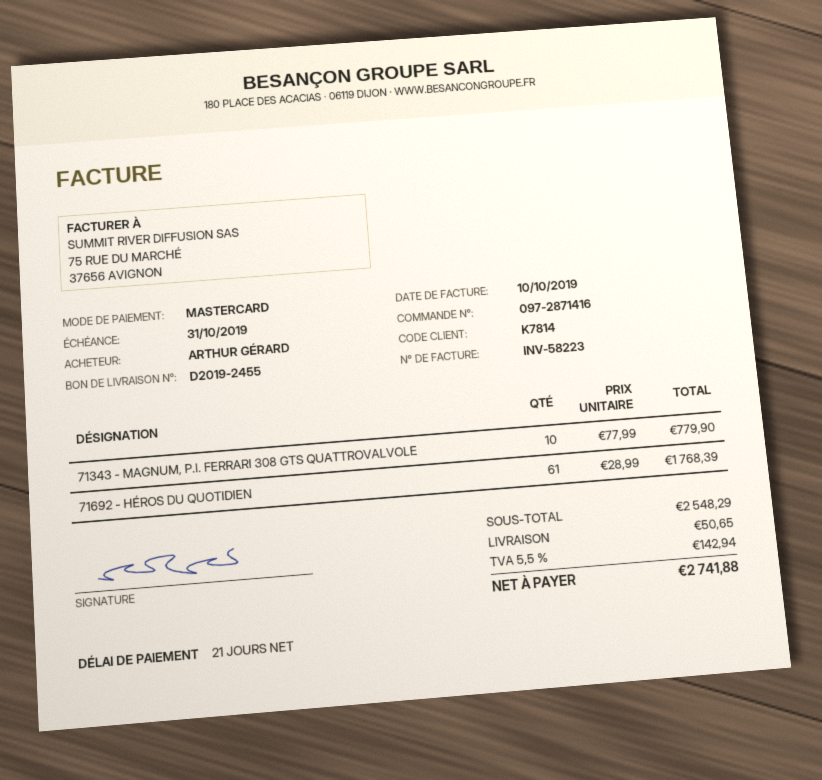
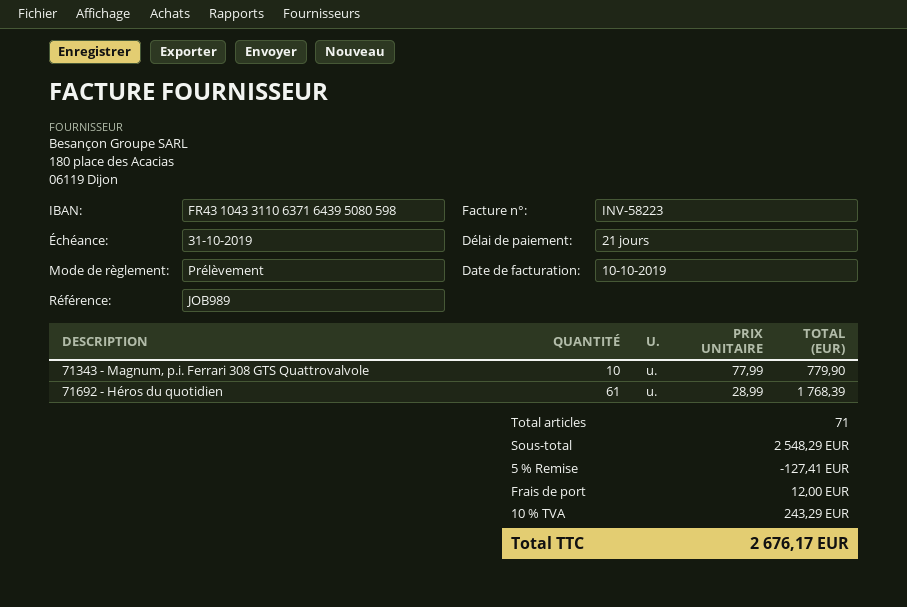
payment method: Mastercard -> direct debit
discount: none -> 5% = 127.41
shipping: 50.65 -> 12.00
tax: 5.5% = 142.94 -> 10% = 243.29
total: 2741.88 -> 2676.17

